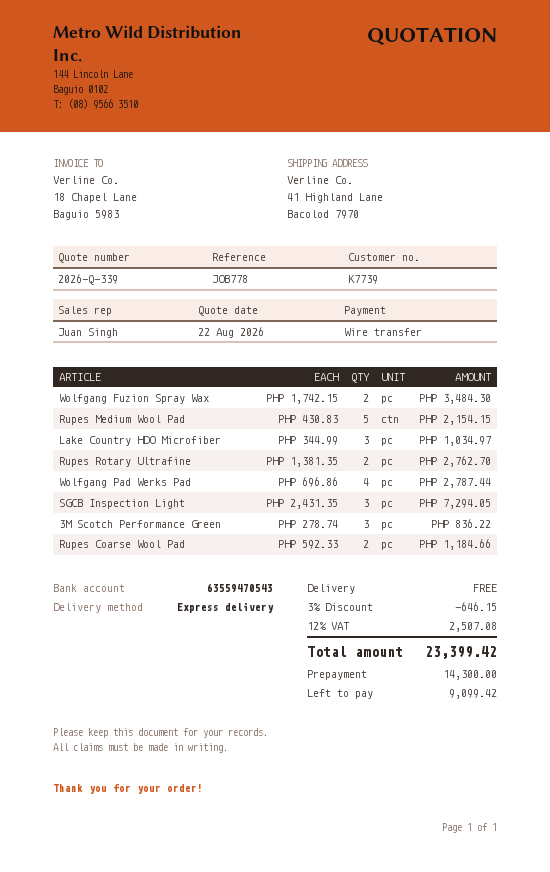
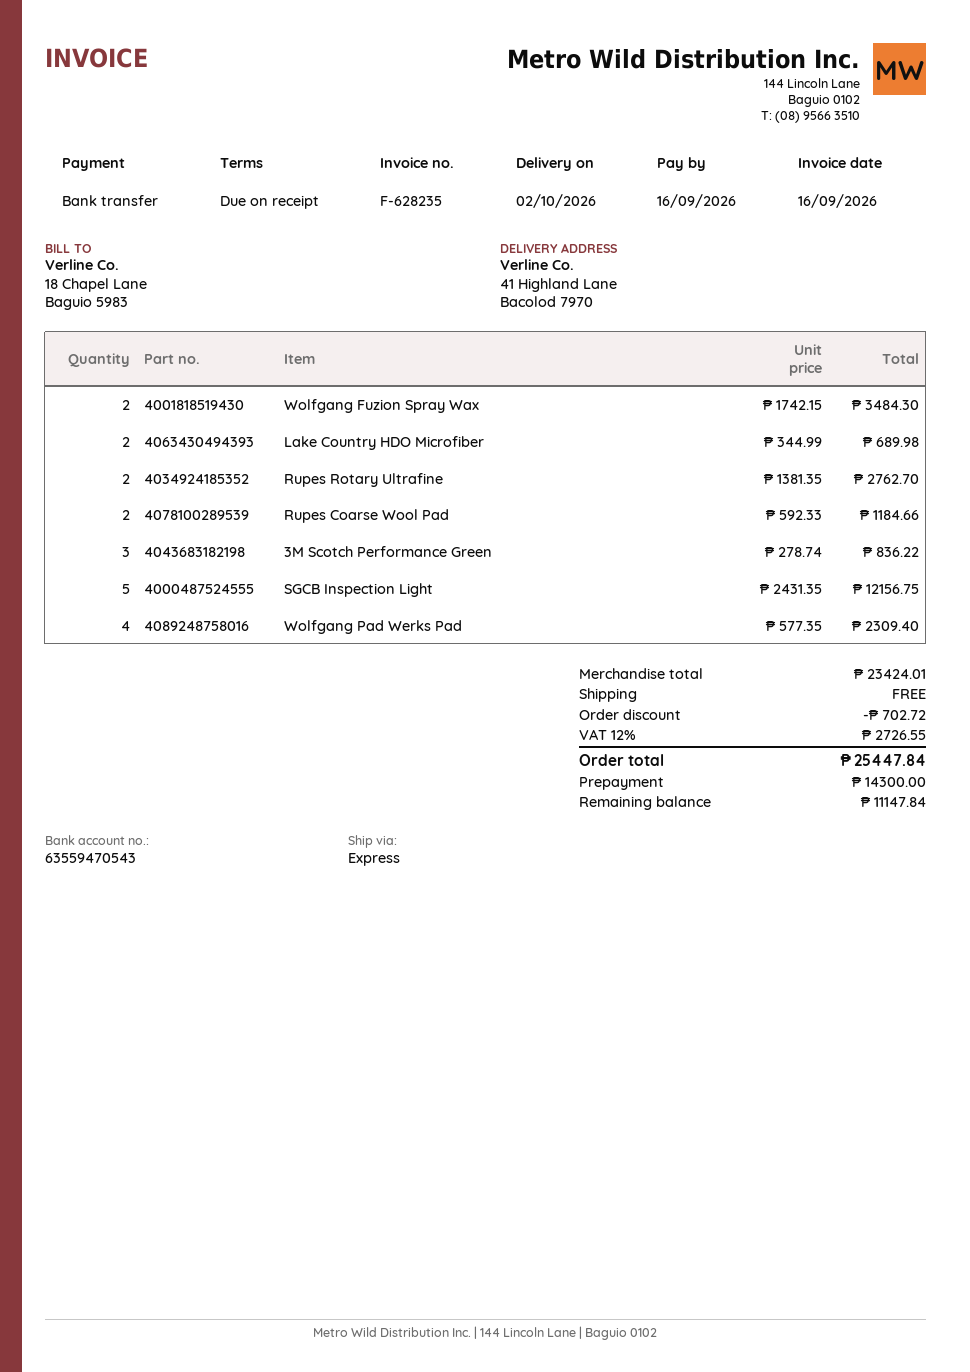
Rupes Medium Wool Pad: 5 x 430.83 = 2154.15 -> none
Lake Country HDO Microfiber: 3 x 344.99 = 1034.97 -> 2 x 344.99 = 689.98
Wolfgang Pad Werks Pad: 4 x 696.86 = 2787.44 -> 4 x 577.35 = 2309.40
SGCB Inspection Light: 3 x 2431.35 = 7294.05 -> 5 x 2431.35 = 12156.75
discount: 646.15 -> 702.72
tax: 12% = 2507.08 -> 12% = 2726.55
total: 23399.42 -> 25447.84
balance: 9099.42 -> 11147.84

